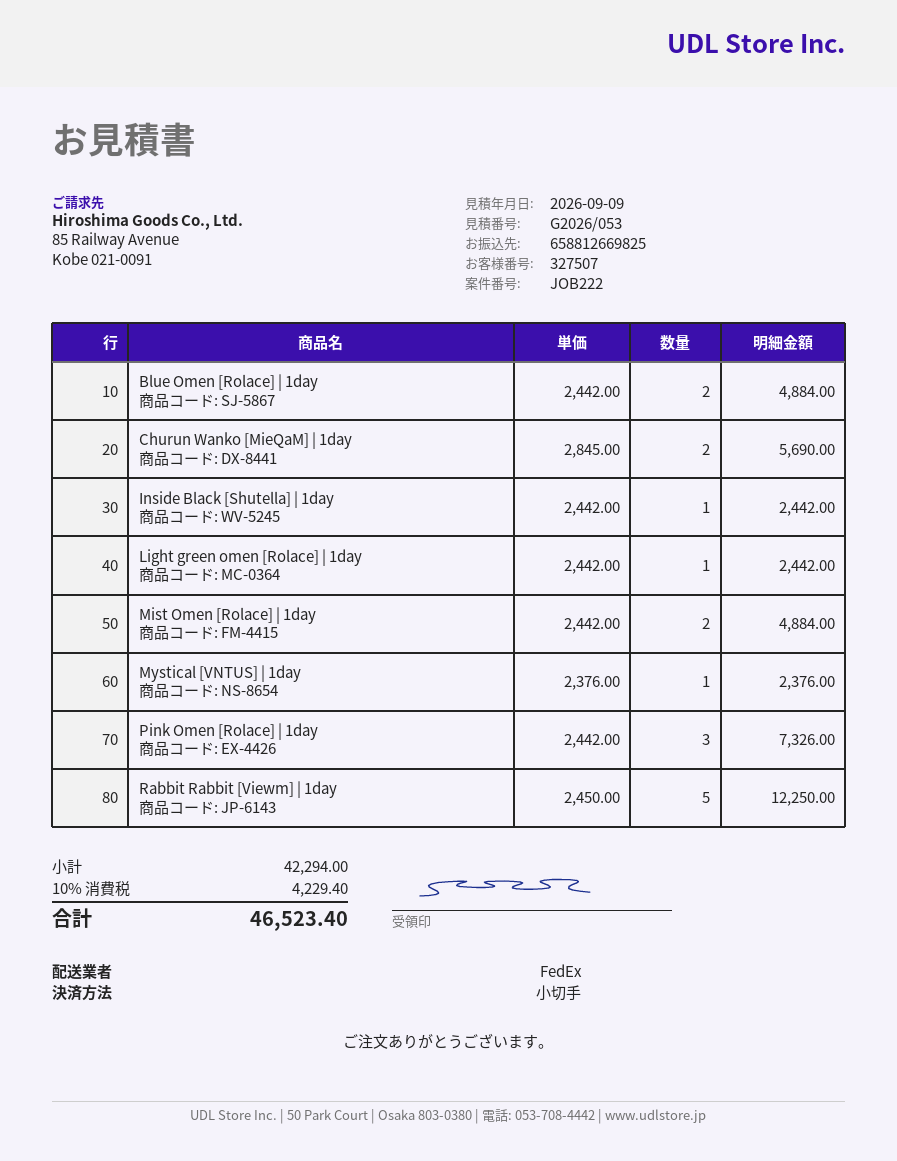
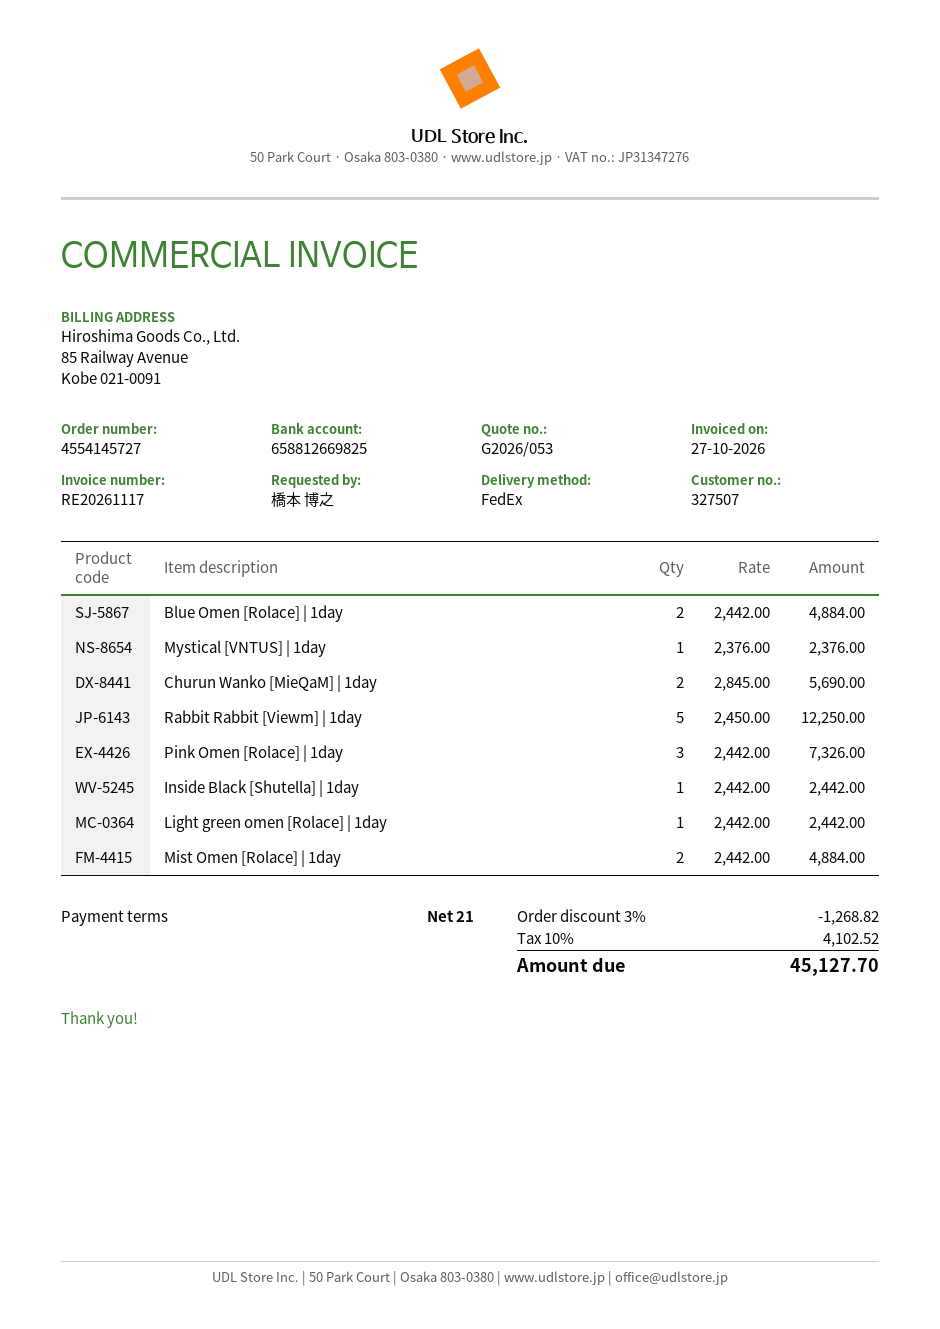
discount: none -> 3% = 1268.82
tax: 10% = 4229.40 -> 10% = 4102.52
total: 46523.40 -> 45127.70

